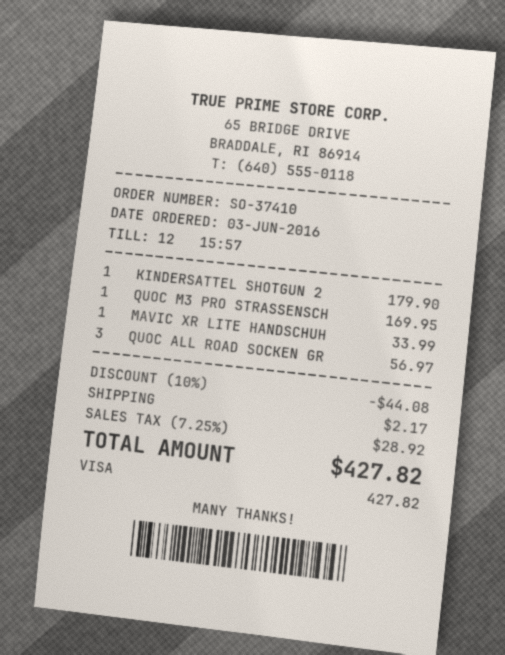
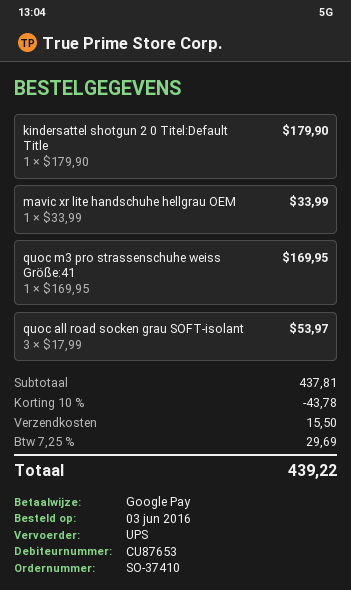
payment method: Visa -> Google Pay
QUOC ALL ROAD SOCKEN GR: 3 for 56.97 -> 3 for 53.97
discount: 10% = 44.08 -> 10% = 43.78
shipping: 2.17 -> 15.50
tax: 7.25% = 28.92 -> 7.25% = 29.69
total: 427.82 -> 439.22

